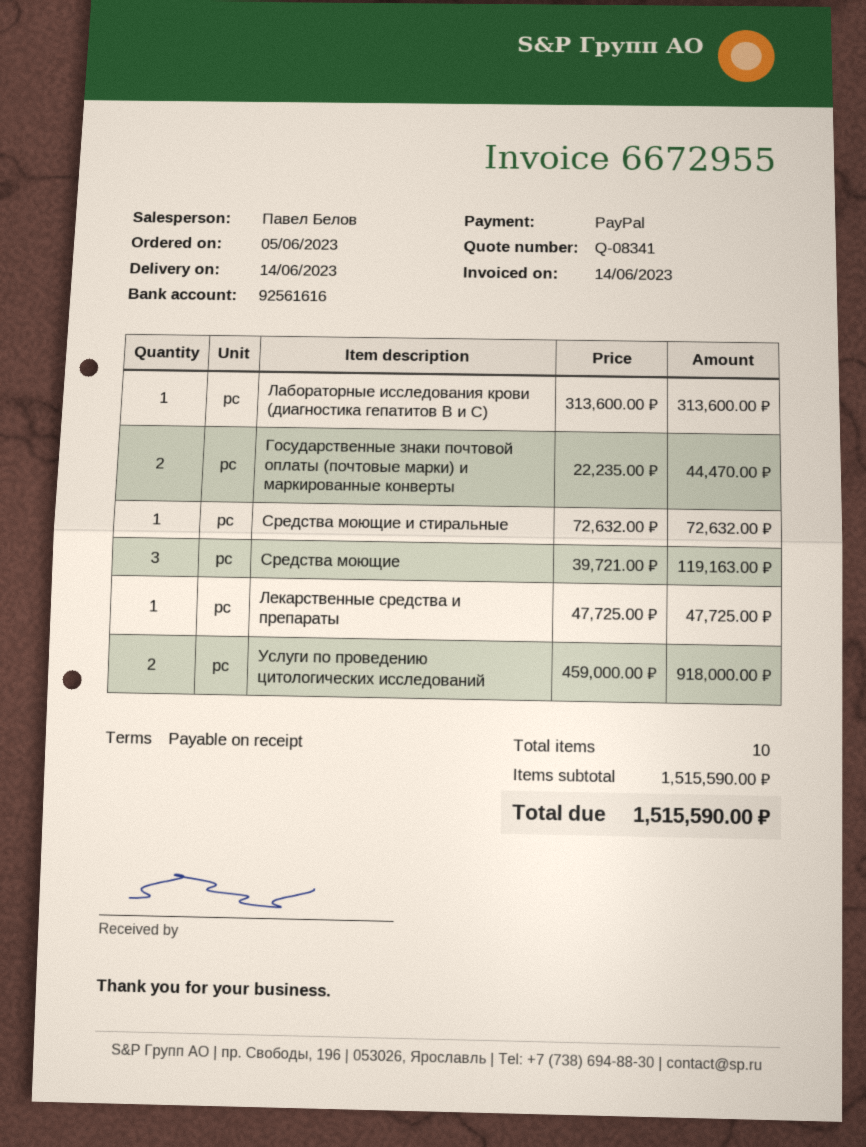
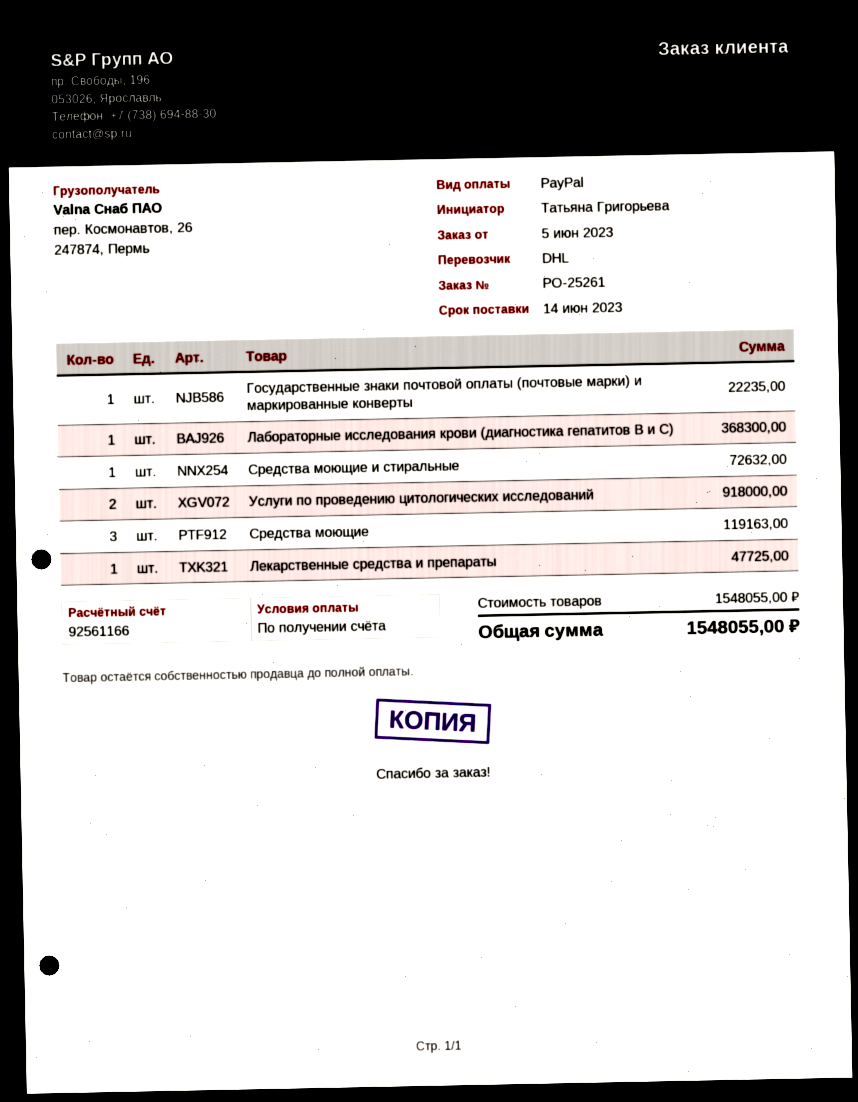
bank account: 92561616 -> 92561166
Лабораторные исследования крови (диагностика гепатитов В и С): 1 for 313600.00 -> 1 for 368300.00
Государственные знаки почтовой оплаты (почтовые марки) и маркированные конверты: 2 for 44470.00 -> 1 for 22235.00
subtotal: 1515590.00 -> 1548055.00
total: 1515590.00 -> 1548055.00

